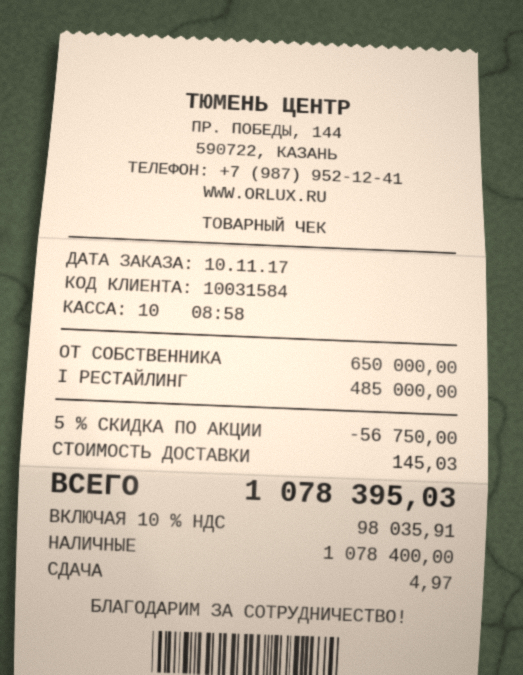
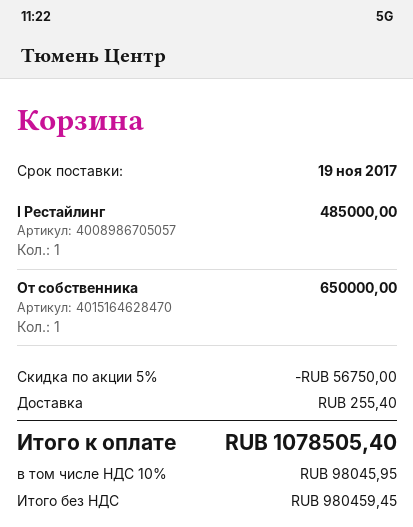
shipping: 145.03 -> 255.40
tax: 10% = 98035.91 -> 10% = 98045.95
total: 1078395.03 -> 1078505.40

